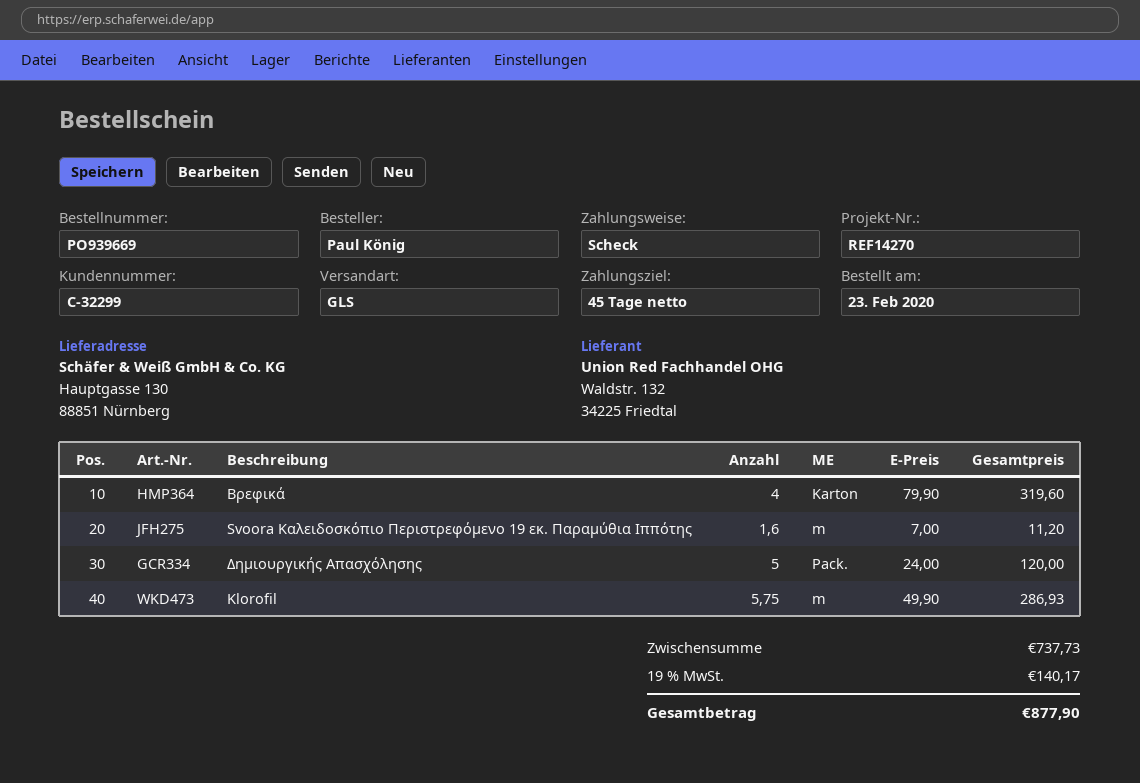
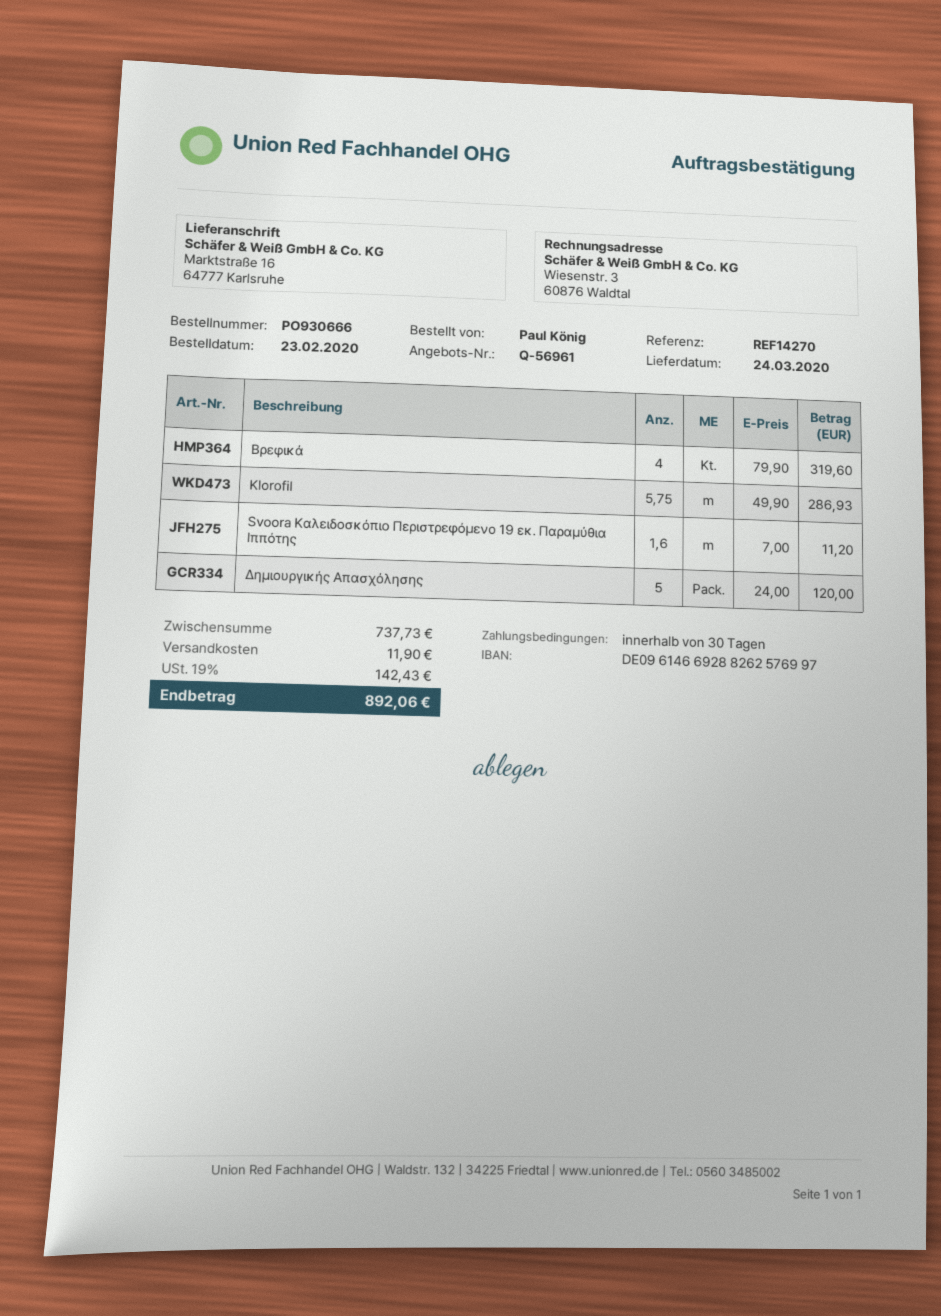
order number: PO939669 -> PO930666
payment terms: 45 days -> 30 days
ship to: Hauptgasse 130, 88851 Nürnberg -> Marktstraße 16, 64777 Karlsruhe
shipping: none -> 11.90
tax: 19% = 140.17 -> 19% = 142.43
total: 877.90 -> 892.06

